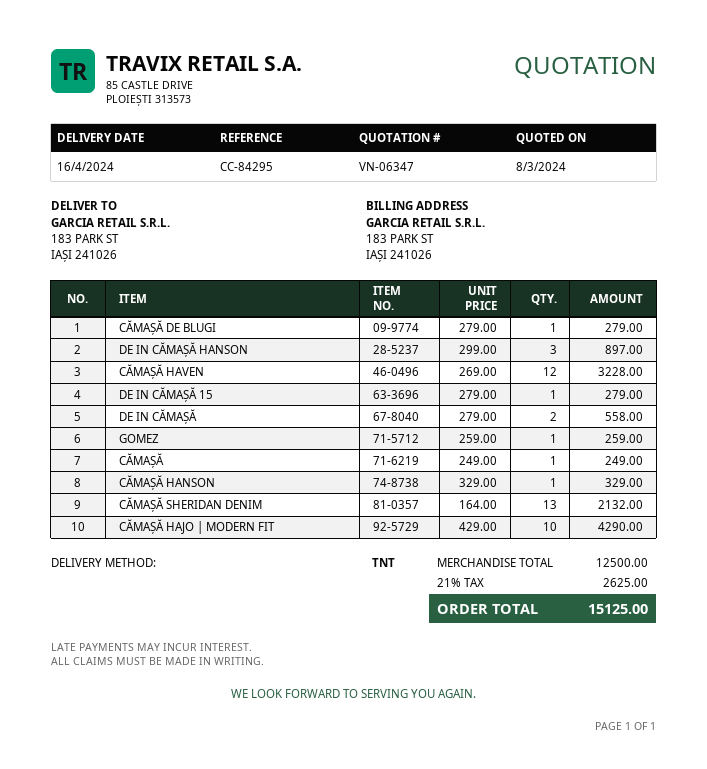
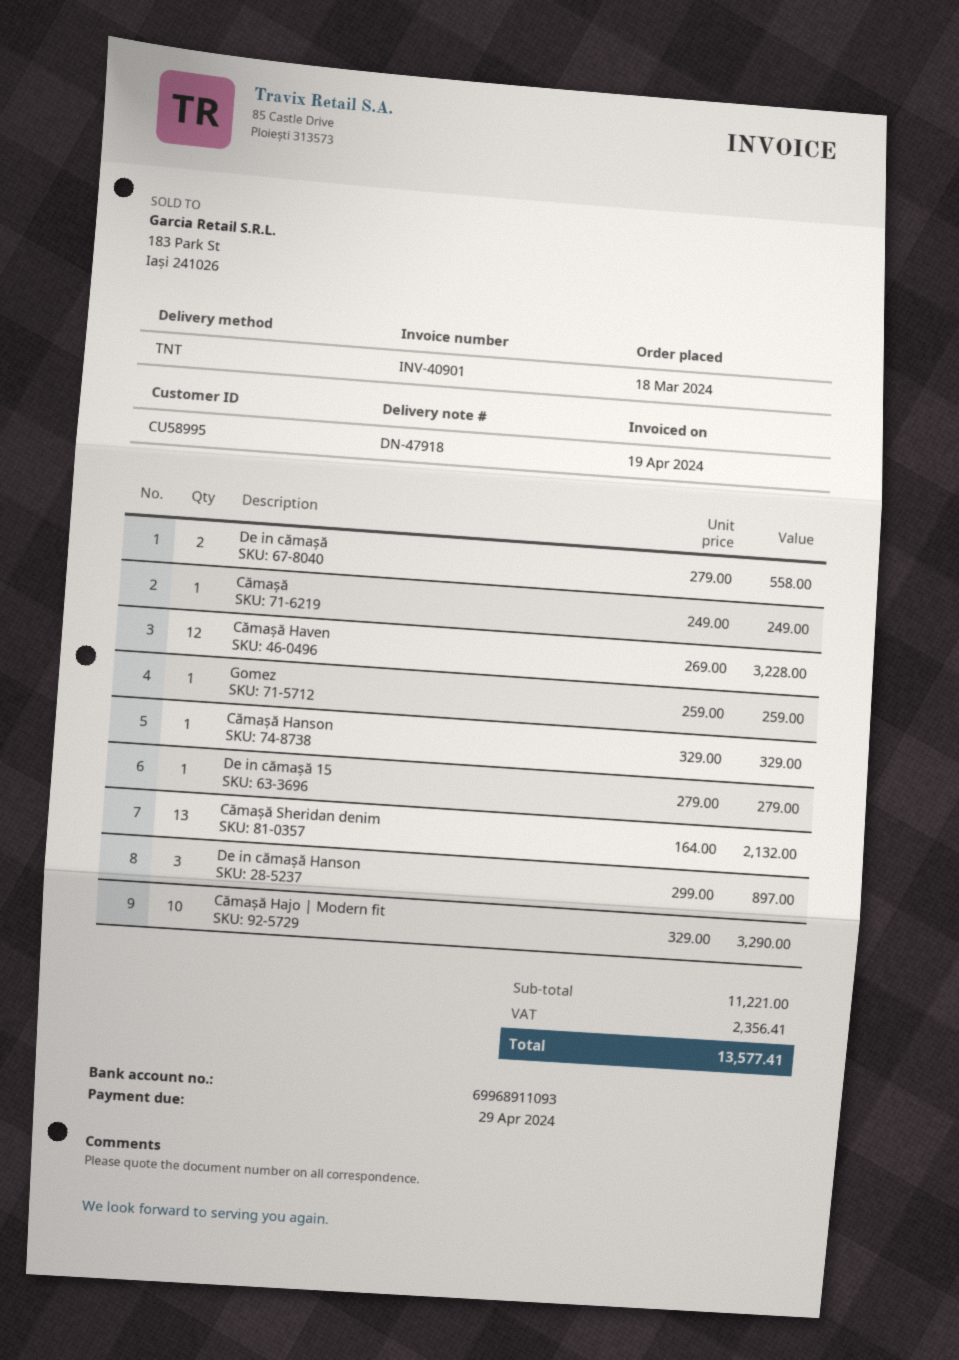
CĂMAȘĂ DE BLUGI: 1 x 279.00 = 279.00 -> none
CĂMAȘĂ HAJO | MODERN FIT: 10 x 429.00 = 4290.00 -> 10 x 329.00 = 3290.00
subtotal: 12500.00 -> 11221.00
tax: 2625.00 -> 2356.41
total: 15125.00 -> 13577.41

